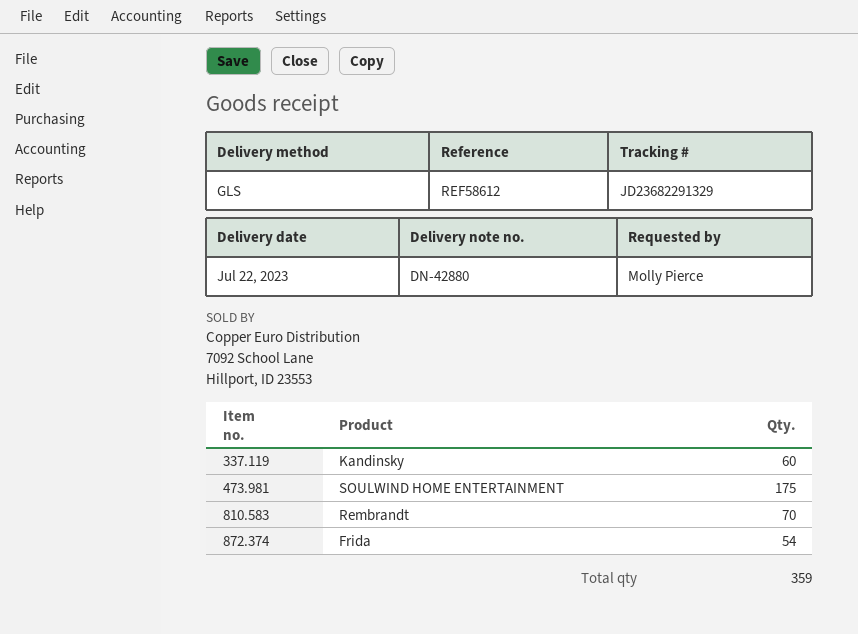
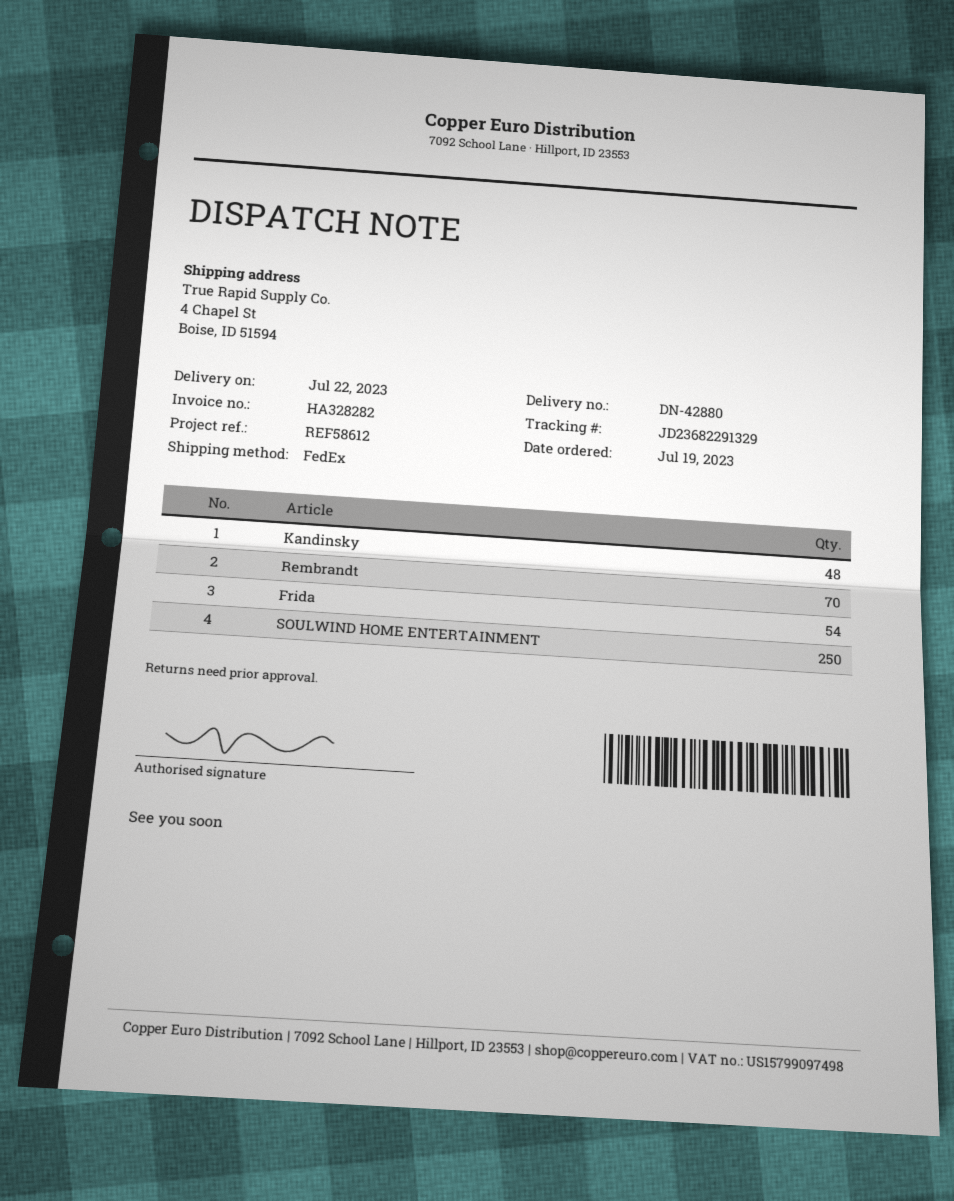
shipping method: GLS -> FedEx
Kandinsky: 60 -> 48
SOULWIND HOME ENTERTAINMENT: 175 -> 250

